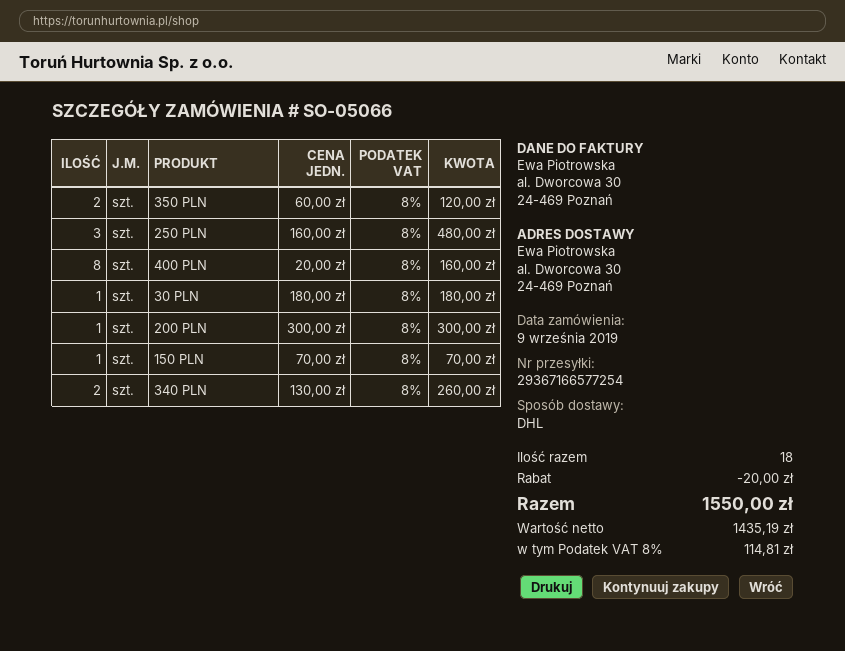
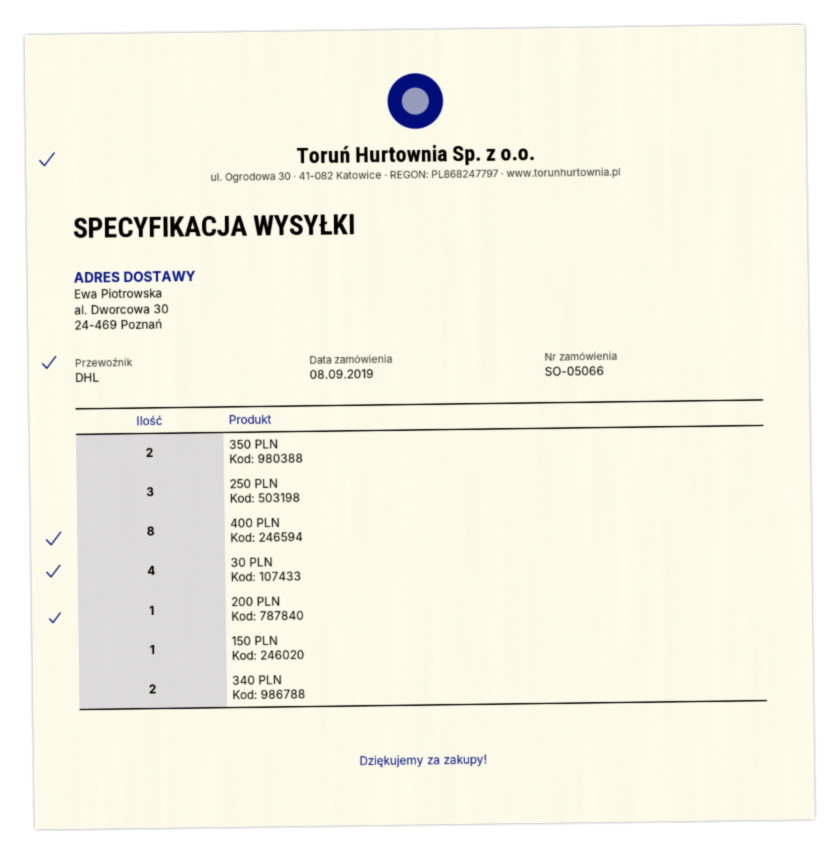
order date: 2019-09-09 -> 2019-09-08
30 PLN: 1 -> 4

